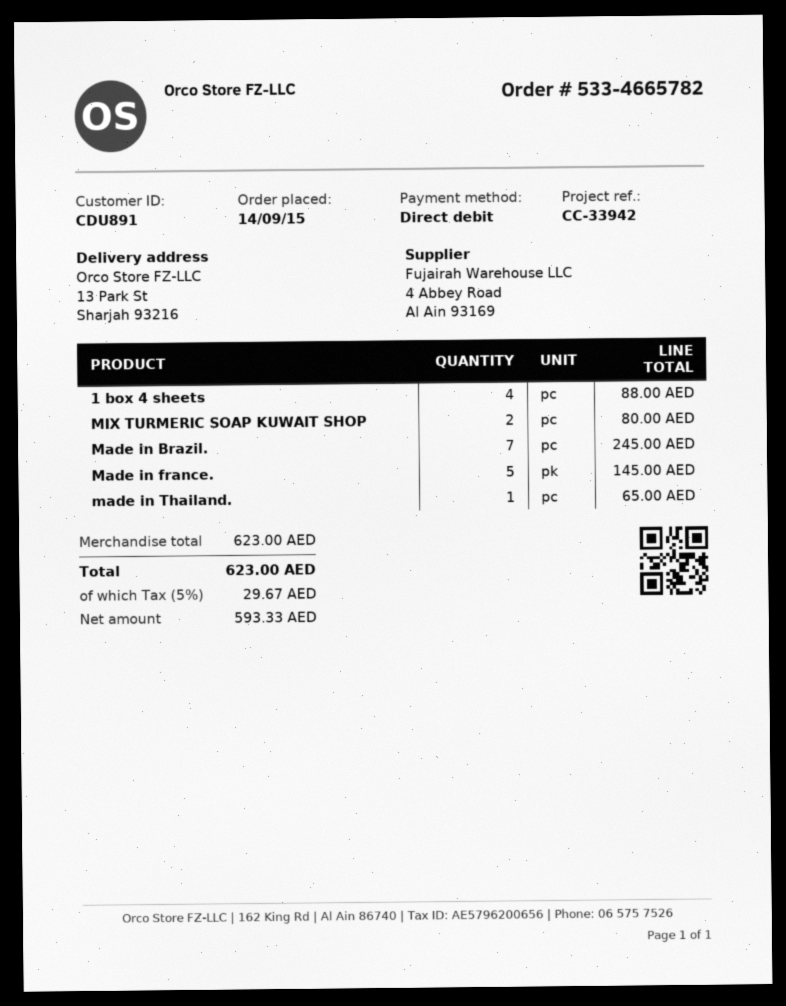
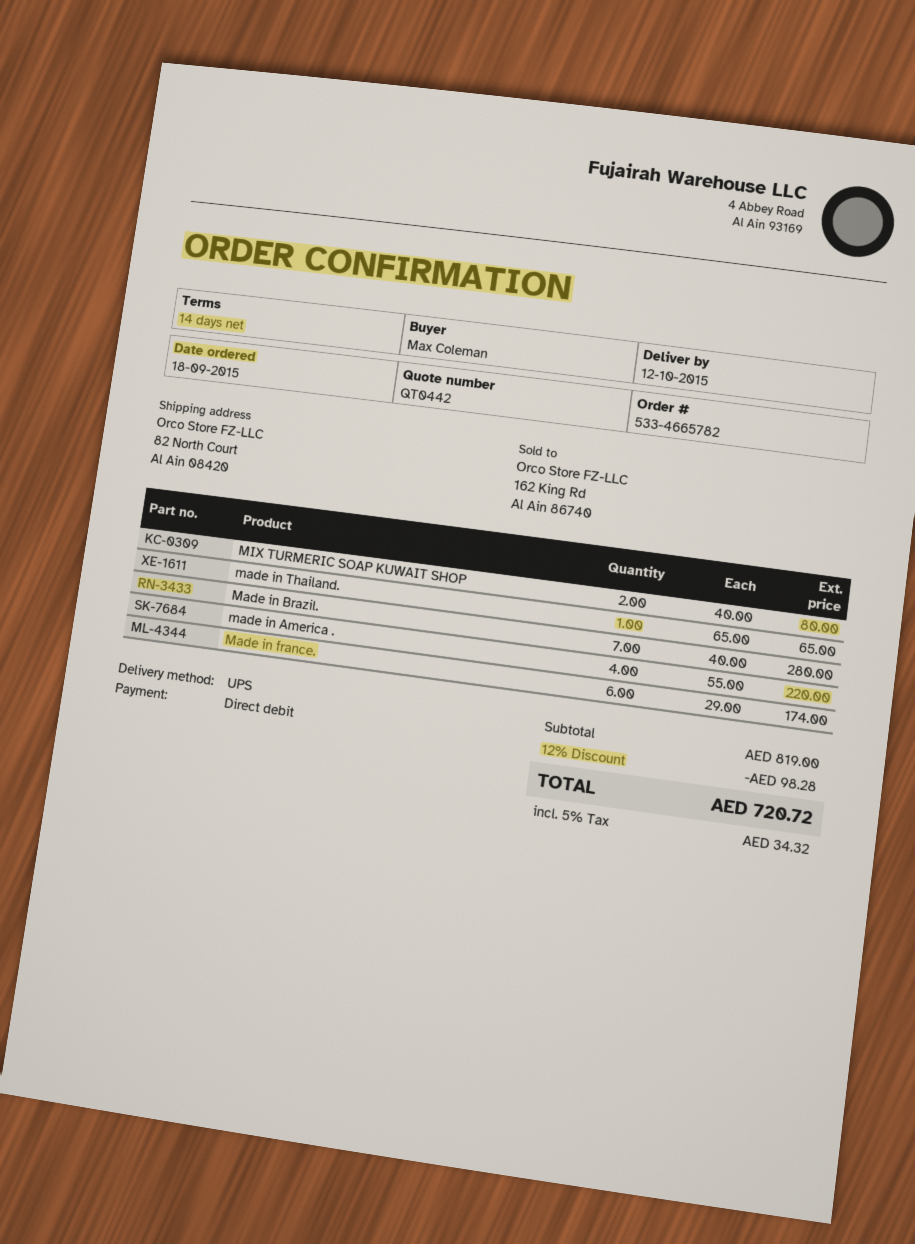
order date: 2015-09-14 -> 2015-09-18
ship to: 13 Park St, Sharjah 93216 -> 82 North Court, Al Ain 08420
1 box 4 sheets: 4 for 88.00 -> none
Made in Brazil.: 7 for 245.00 -> 7 for 280.00
Made in france.: 5 for 145.00 -> 6 for 174.00
made in America .: none -> 4 for 220.00
subtotal: 623.00 -> 819.00
discount: none -> 12% = 98.28
tax: 5% = 29.67 -> 5% = 34.32
total: 623.00 -> 720.72

